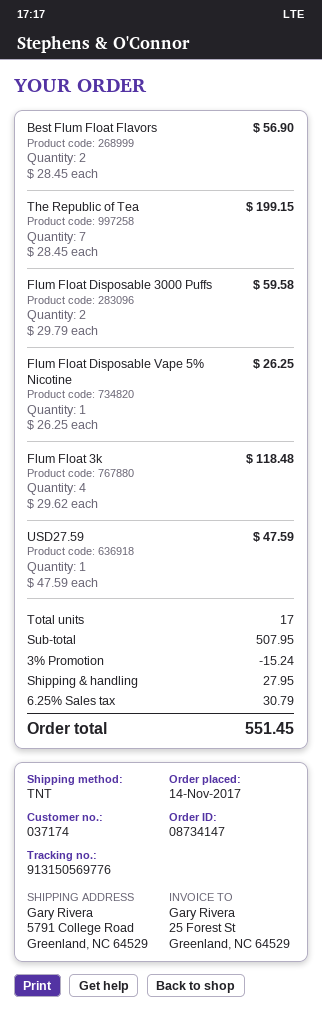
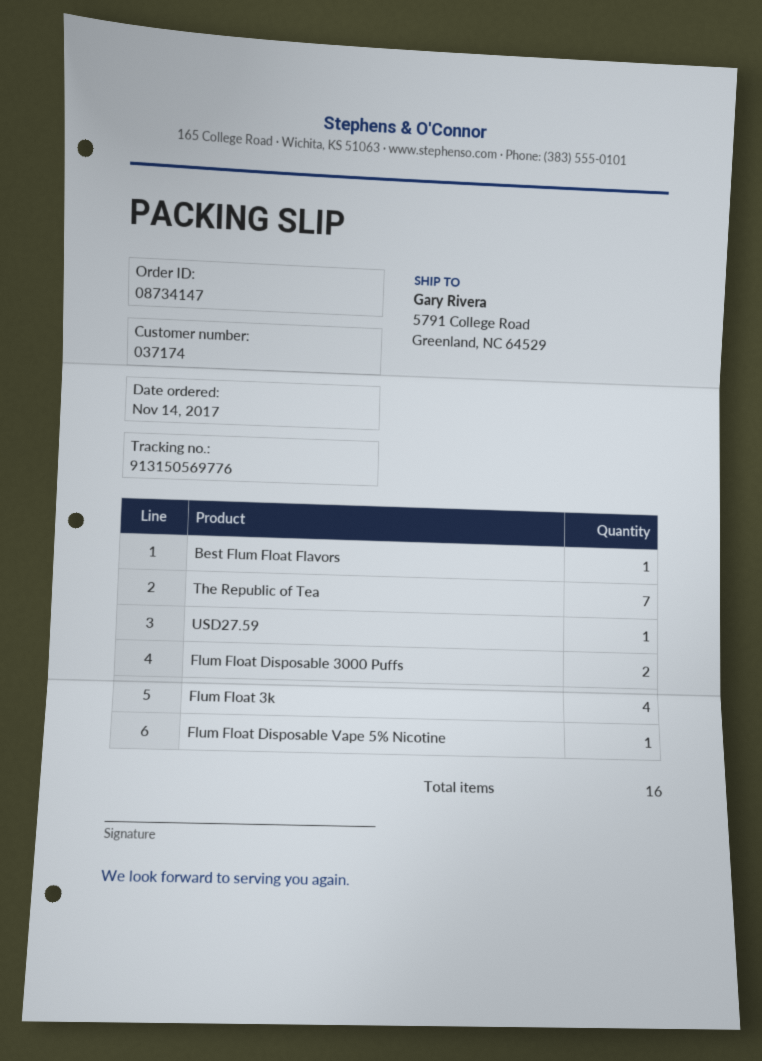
Best Flum Float Flavors: 2 -> 1
total quantity: 17 -> 16

